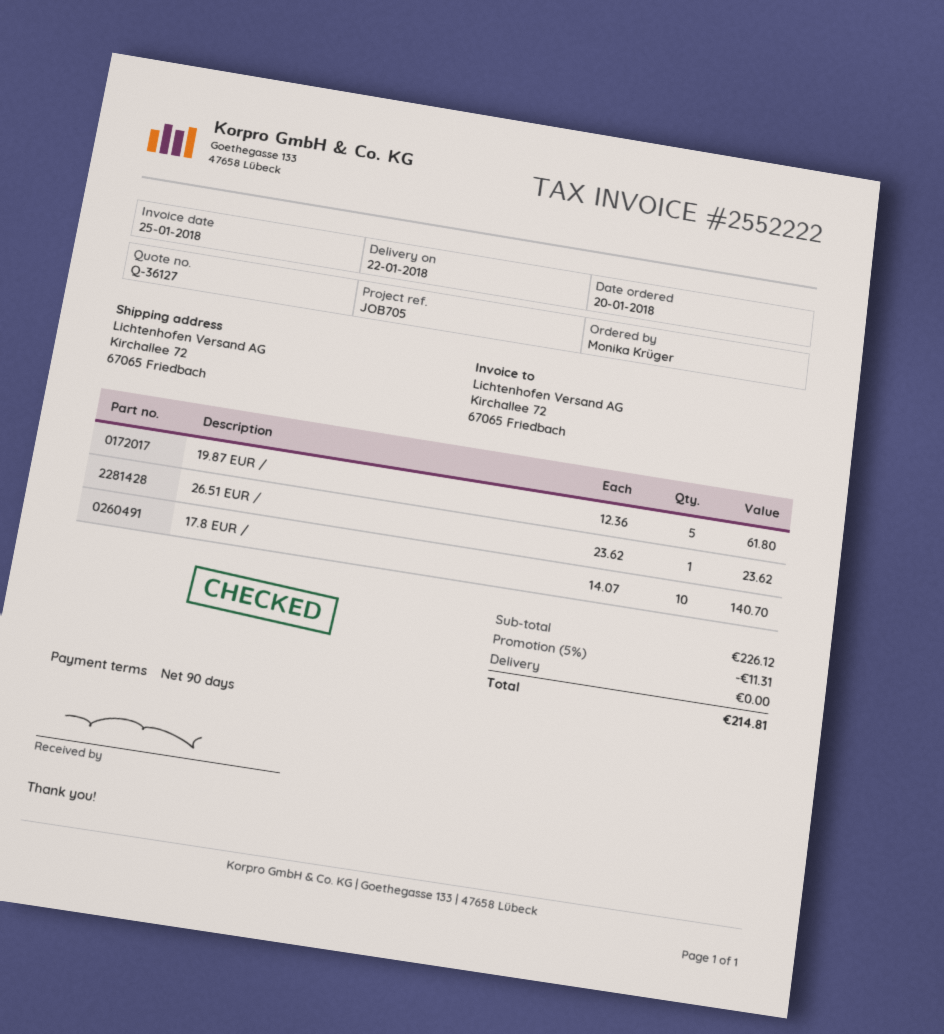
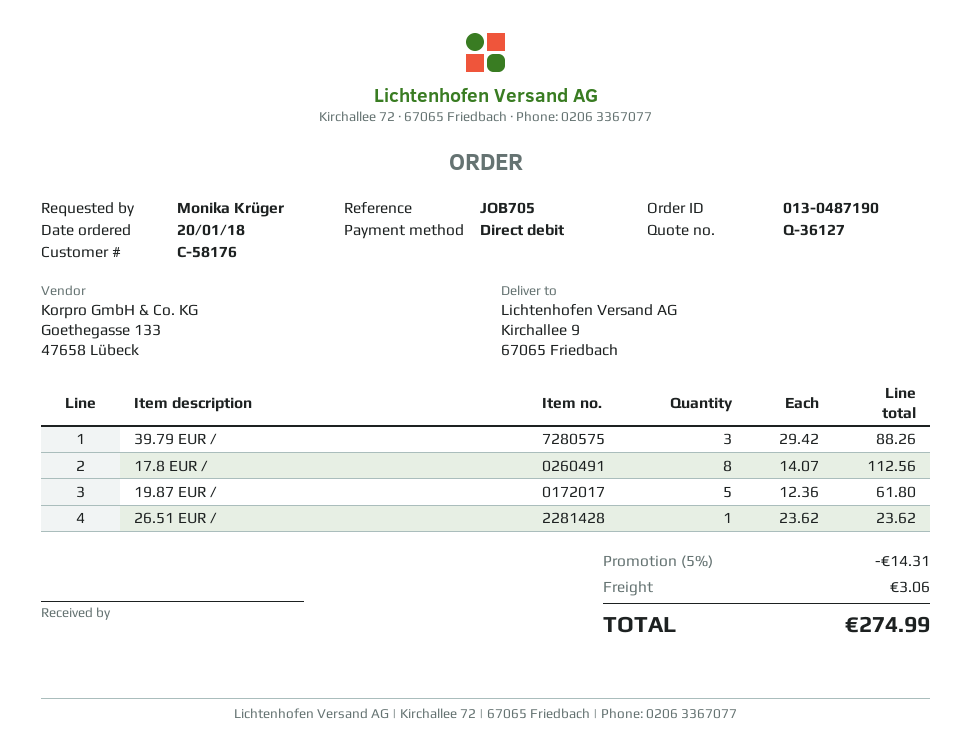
ship to: Kirchallee 72, 67065 Friedbach -> Kirchallee 9, 67065 Friedbach
17.8 EUR /: 10 x 14.07 = 140.70 -> 8 x 14.07 = 112.56
39.79 EUR /: none -> 3 x 29.42 = 88.26
discount: 5% = 11.31 -> 5% = 14.31
shipping: 0.00 -> 3.06
total: 214.81 -> 274.99

